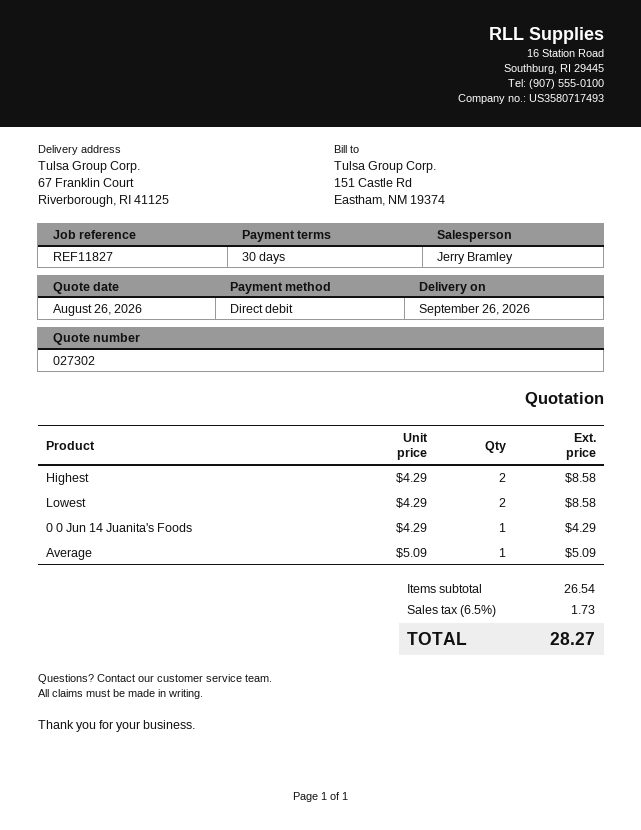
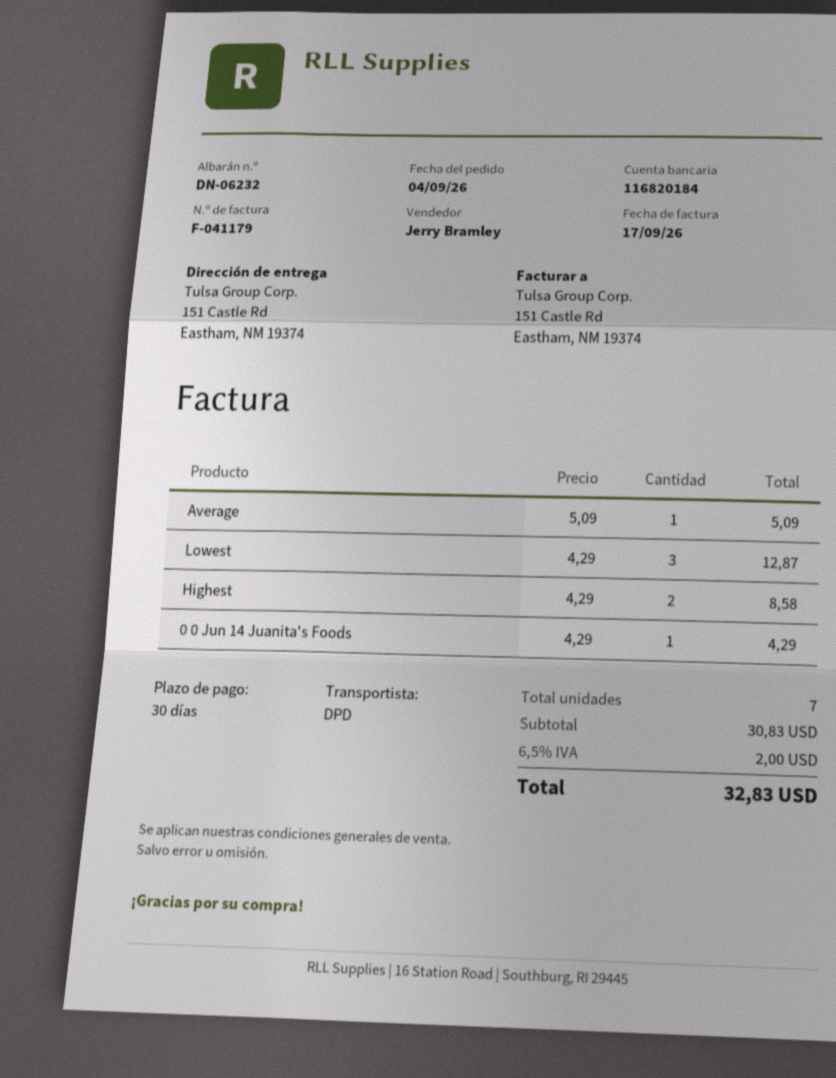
ship to: 67 Franklin Court, Riverborough, RI 41125 -> 151 Castle Rd, Eastham, NM 19374
Lowest: 2 x 4.29 = 8.58 -> 3 x 4.29 = 12.87
subtotal: 26.54 -> 30.83
tax: 6.5% = 1.73 -> 6.5% = 2.00
total: 28.27 -> 32.83

